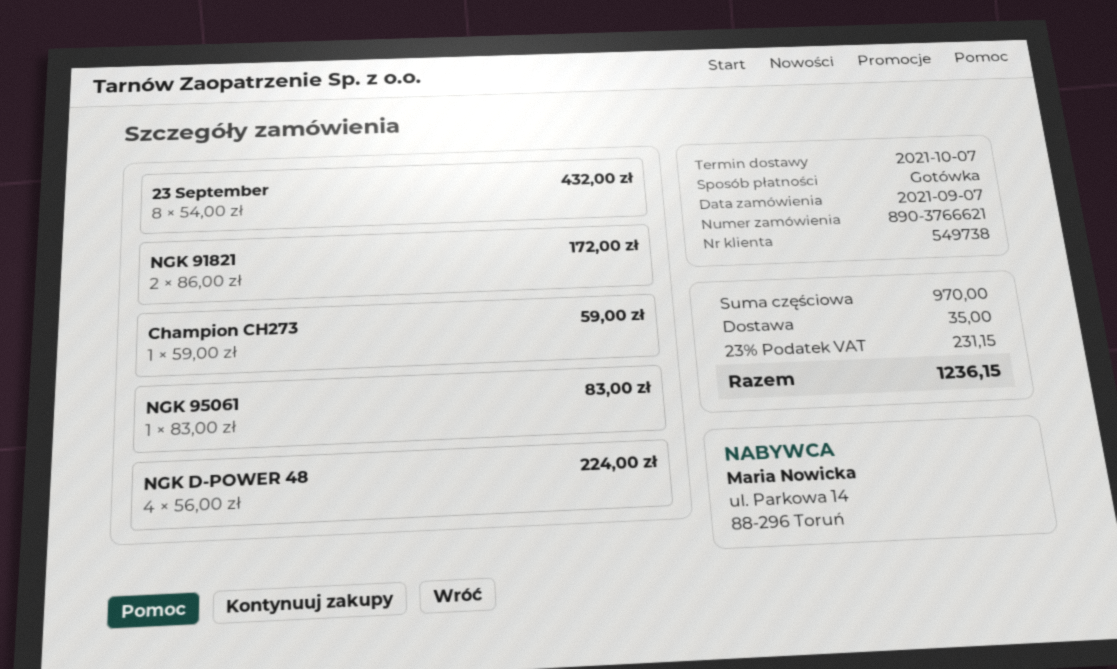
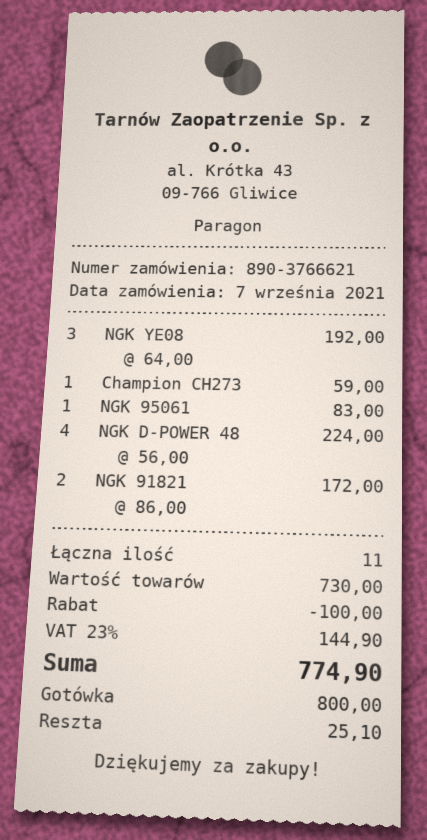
23 September: 8 x 54.00 = 432.00 -> none
NGK YE08: none -> 3 x 64.00 = 192.00
subtotal: 970.00 -> 730.00
discount: none -> 100.00
shipping: 35.00 -> none
tax: 23% = 231.15 -> 23% = 144.90
total: 1236.15 -> 774.90

